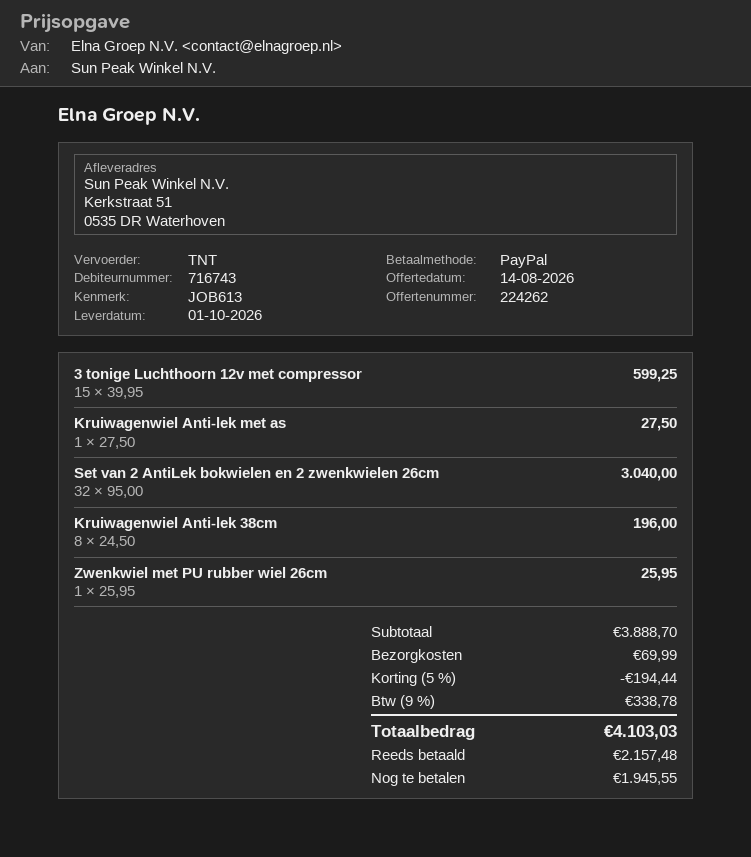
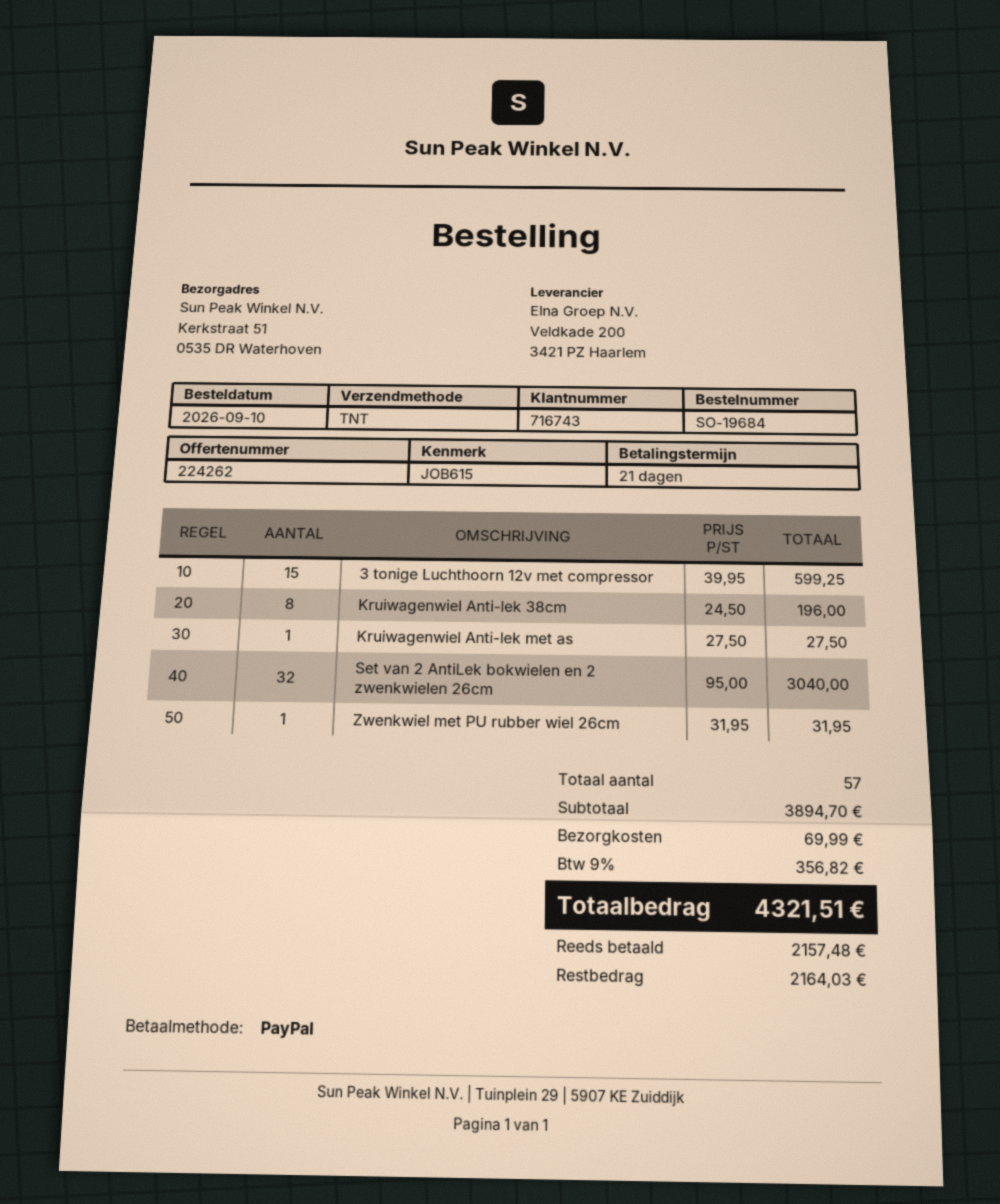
reference: JOB613 -> JOB615
Zwenkwiel met PU rubber wiel 26cm: 1 x 25.95 = 25.95 -> 1 x 31.95 = 31.95
subtotal: 3888.70 -> 3894.70
discount: 5% = 194.44 -> none
tax: 9% = 338.78 -> 9% = 356.82
total: 4103.03 -> 4321.51
balance: 1945.55 -> 2164.03

